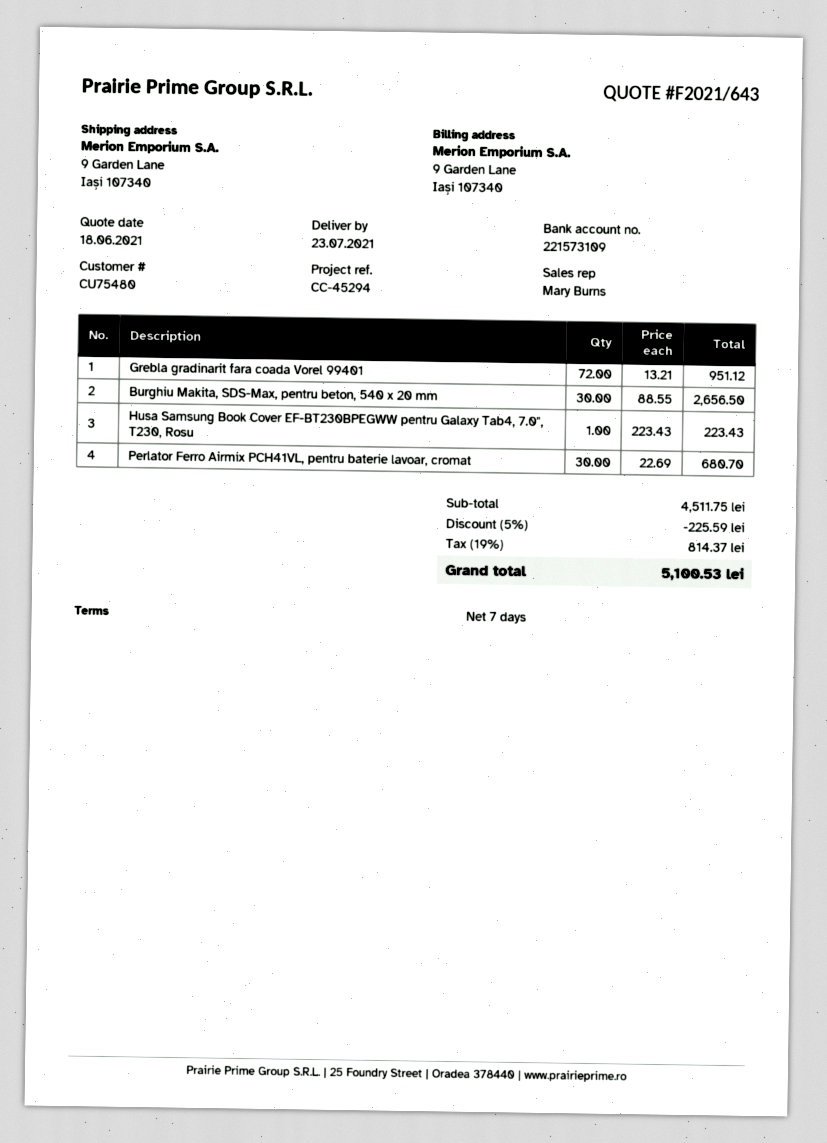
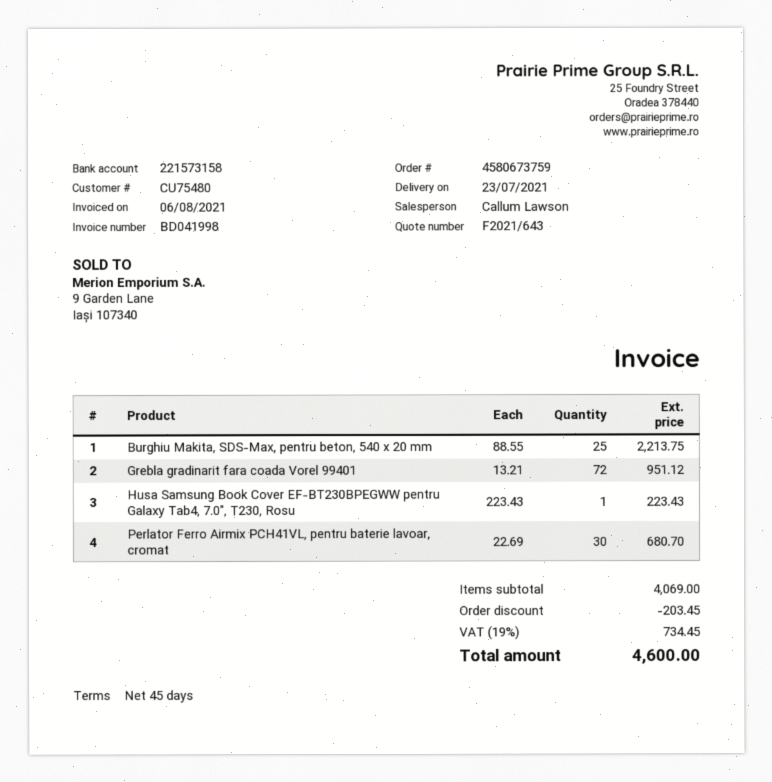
payment terms: 7 days -> 45 days
sales rep: Mary Burns -> Callum Lawson
bank account: 221573109 -> 221573158
Burghiu Makita, SDS-Max, pentru beton, 540 x 20 mm: 30 x 88.55 = 2656.50 -> 25 x 88.55 = 2213.75
subtotal: 4511.75 -> 4069.00
discount: 225.59 -> 203.45
tax: 19% = 814.37 -> 19% = 734.45
total: 5100.53 -> 4600.00

